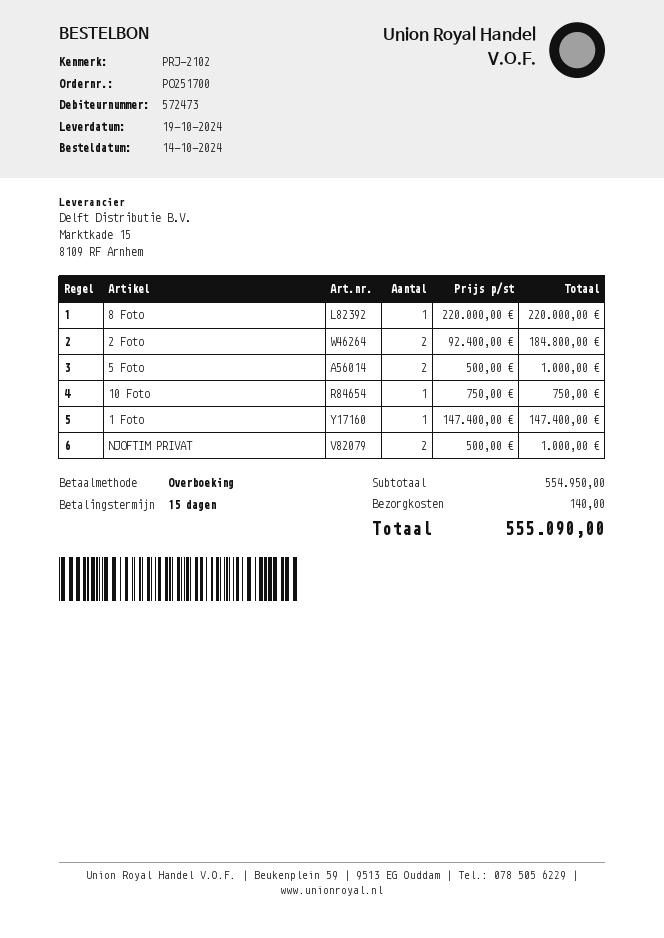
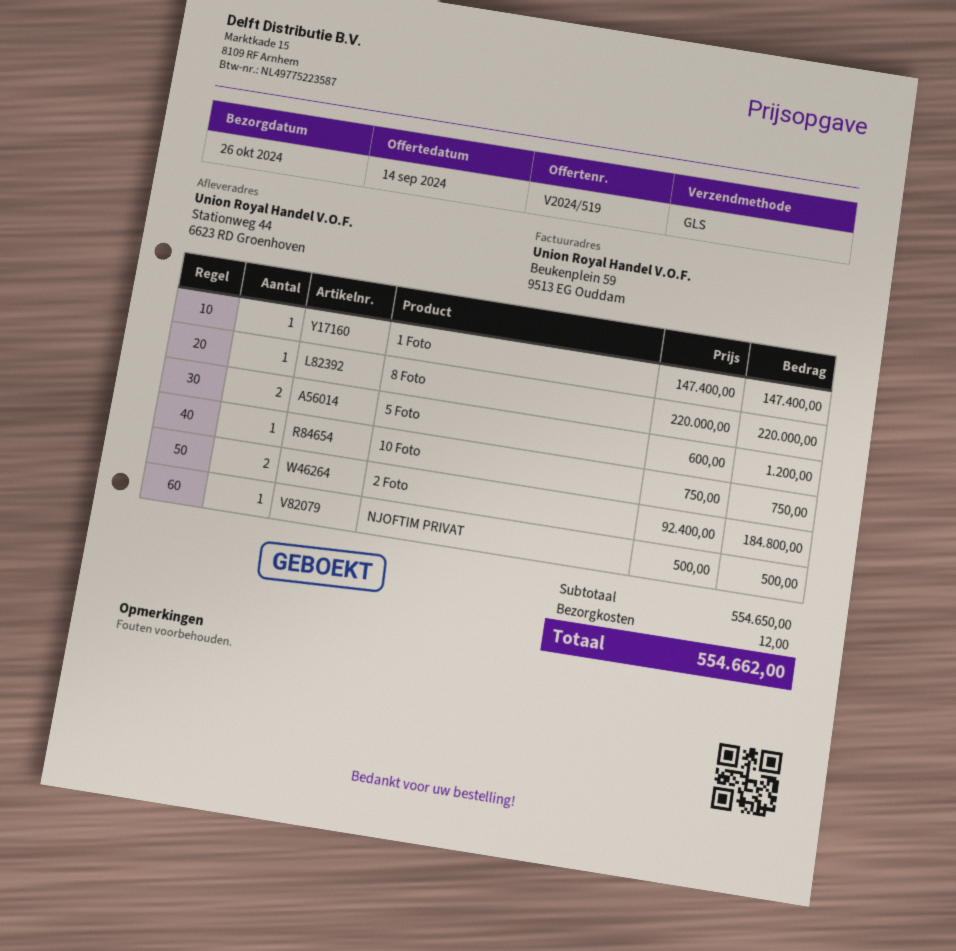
delivery date: 2024-10-19 -> 2024-10-26
5 Foto: 2 x 500.00 = 1000.00 -> 2 x 600.00 = 1200.00
NJOFTIM PRIVAT: 2 x 500.00 = 1000.00 -> 1 x 500.00 = 500.00
subtotal: 554950.00 -> 554650.00
shipping: 140.00 -> 12.00
total: 555090.00 -> 554662.00

